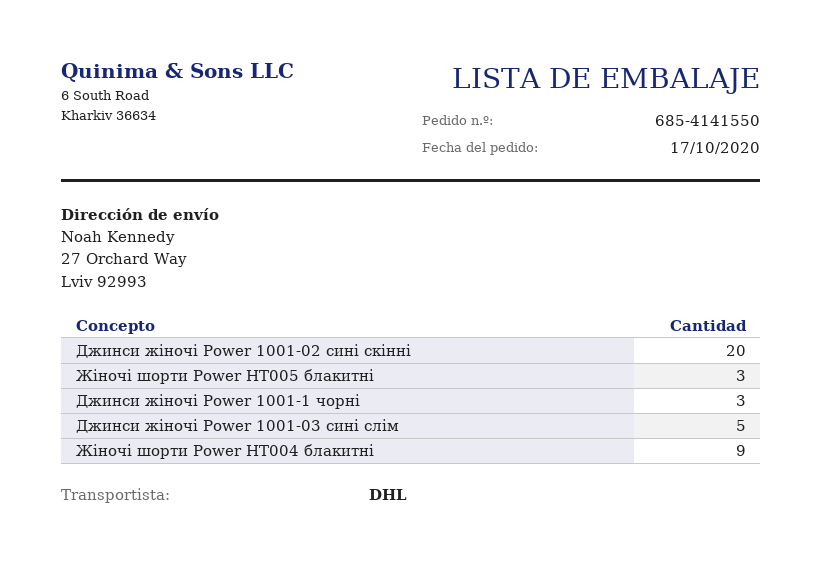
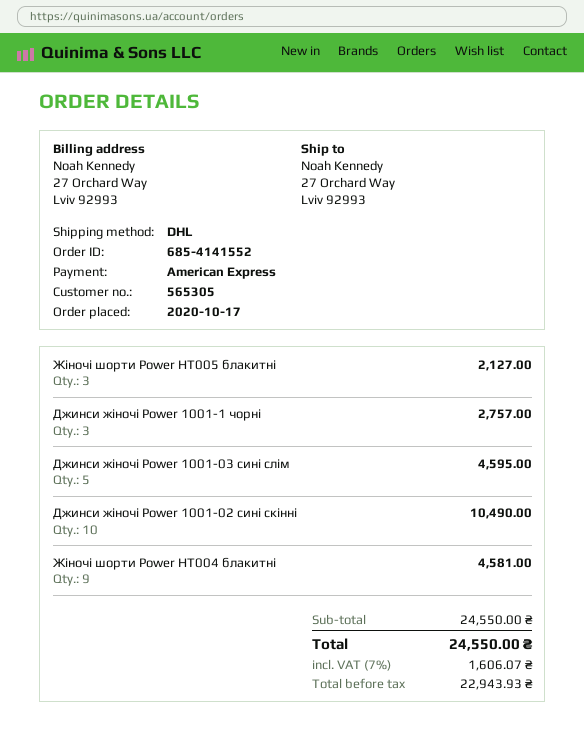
order number: 685-4141550 -> 685-4141552
Джинси жіночі Power 1001-02 сині скінні: 20 -> 10

